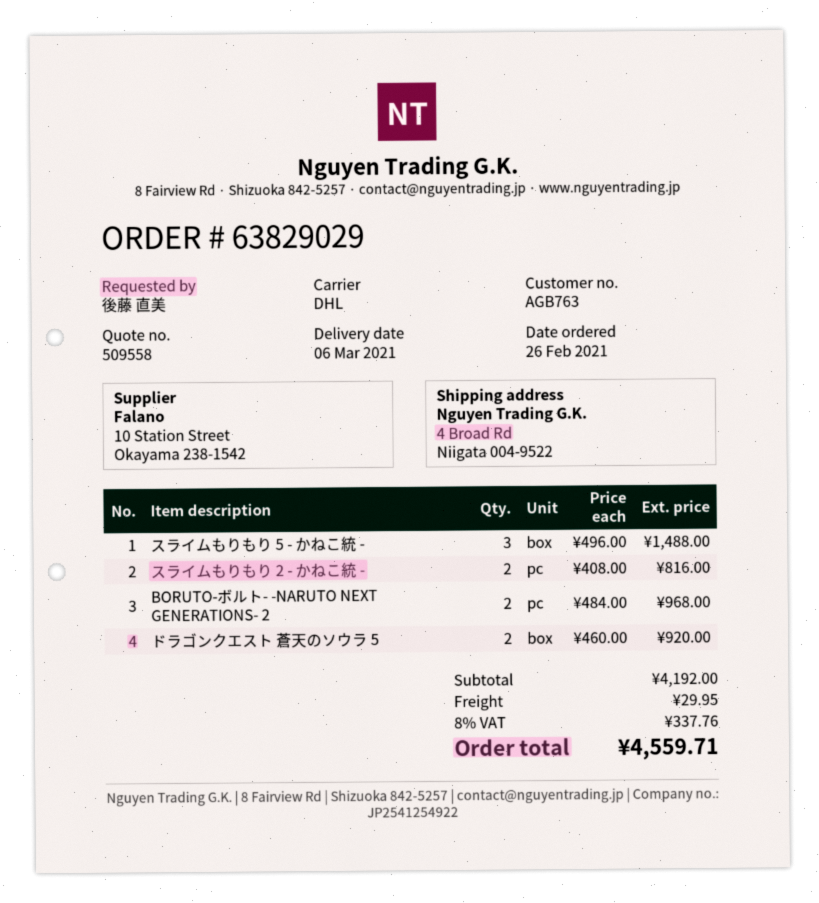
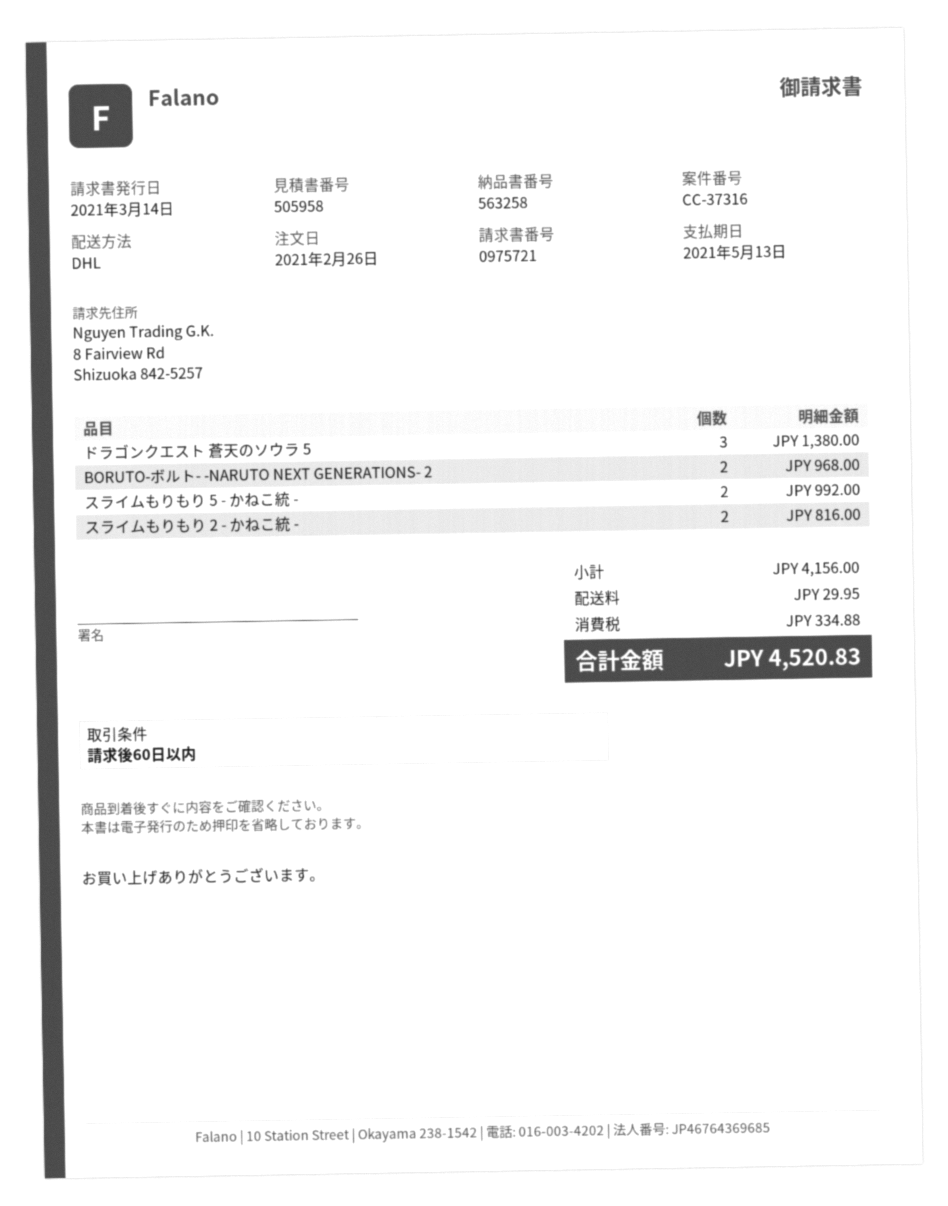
quote number: 509558 -> 505958
スライムもりもり 5 - かねこ統 -: 3 for 1488.00 -> 2 for 992.00
ドラゴンクエスト 蒼天のソウラ 5: 2 for 920.00 -> 3 for 1380.00
subtotal: 4192.00 -> 4156.00
tax: 337.76 -> 334.88
total: 4559.71 -> 4520.83

